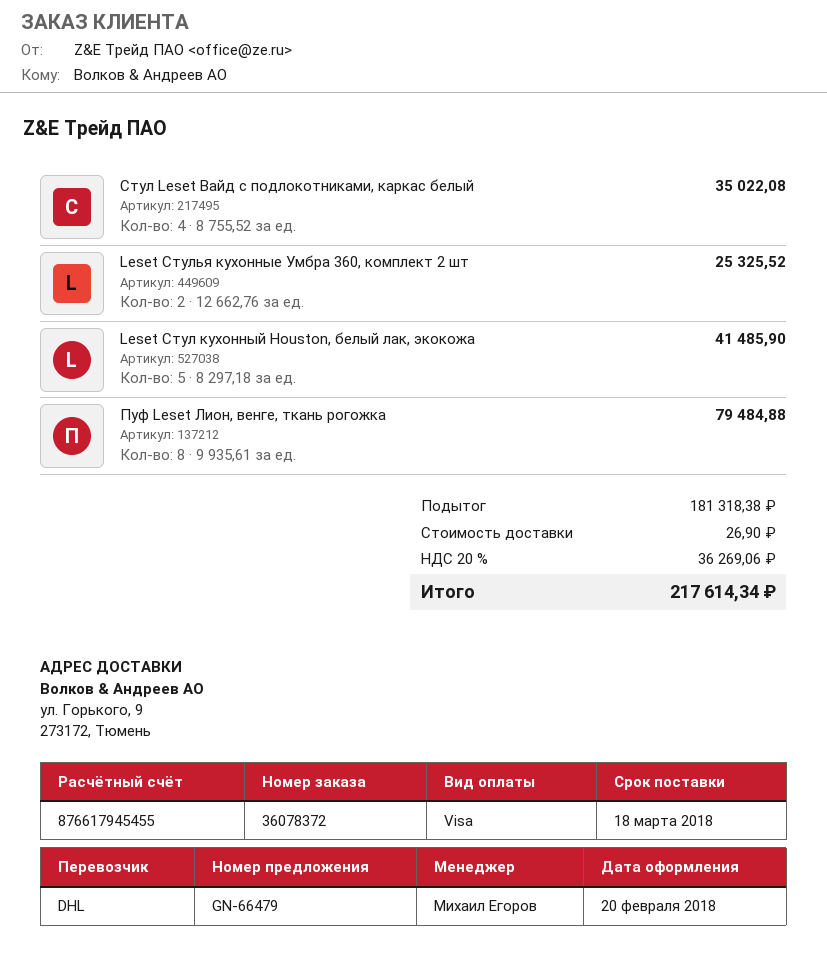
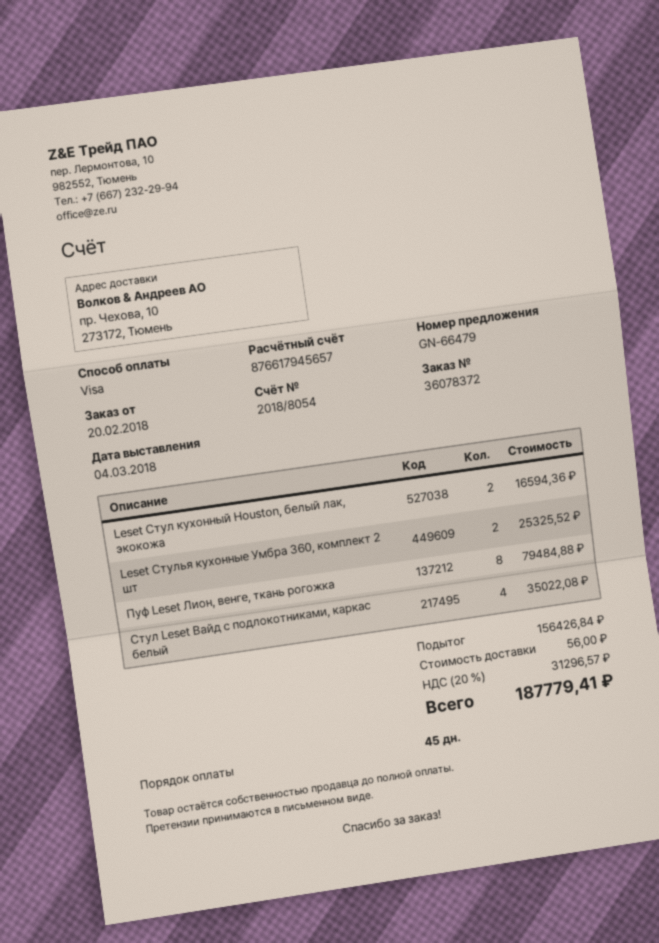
bank account: 876617945455 -> 876617945657
ship to: ул. Горького, 9, 273172, Тюмень -> пр. Чехова, 10, 273172, Тюмень
Leset Стул кухонный Houston, белый лак, экокожа: 5 for 41485.90 -> 2 for 16594.36
subtotal: 181318.38 -> 156426.84
shipping: 26.90 -> 56.00
tax: 20% = 36269.06 -> 20% = 31296.57
total: 217614.34 -> 187779.41

